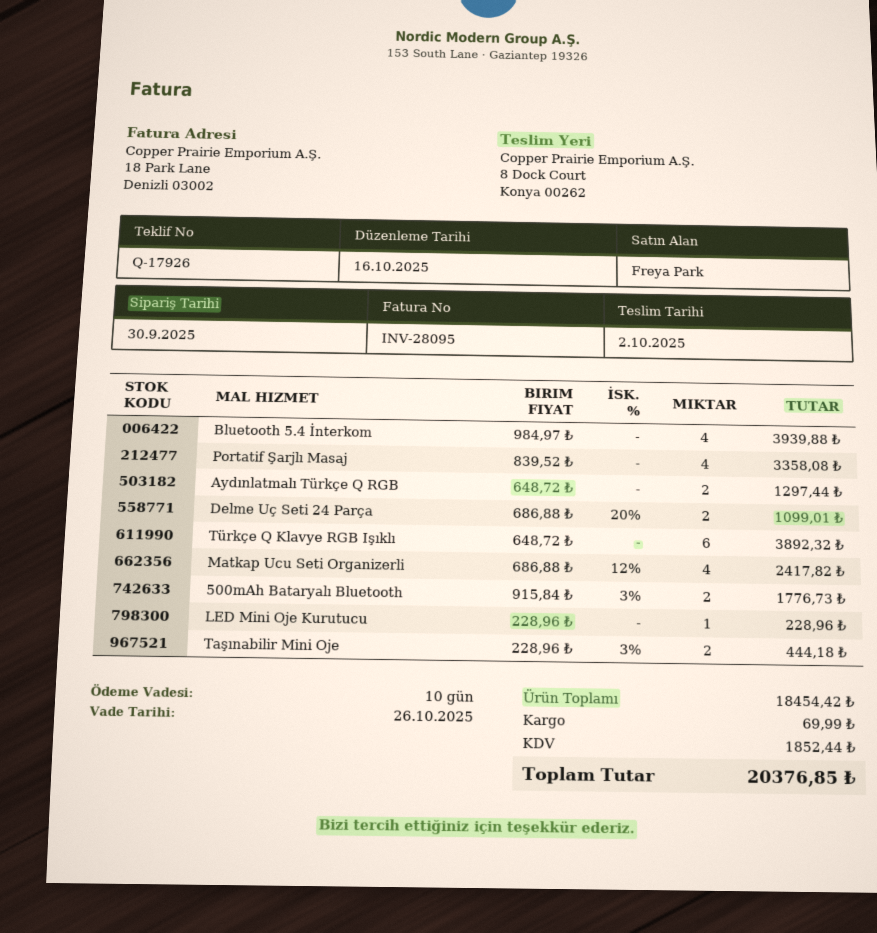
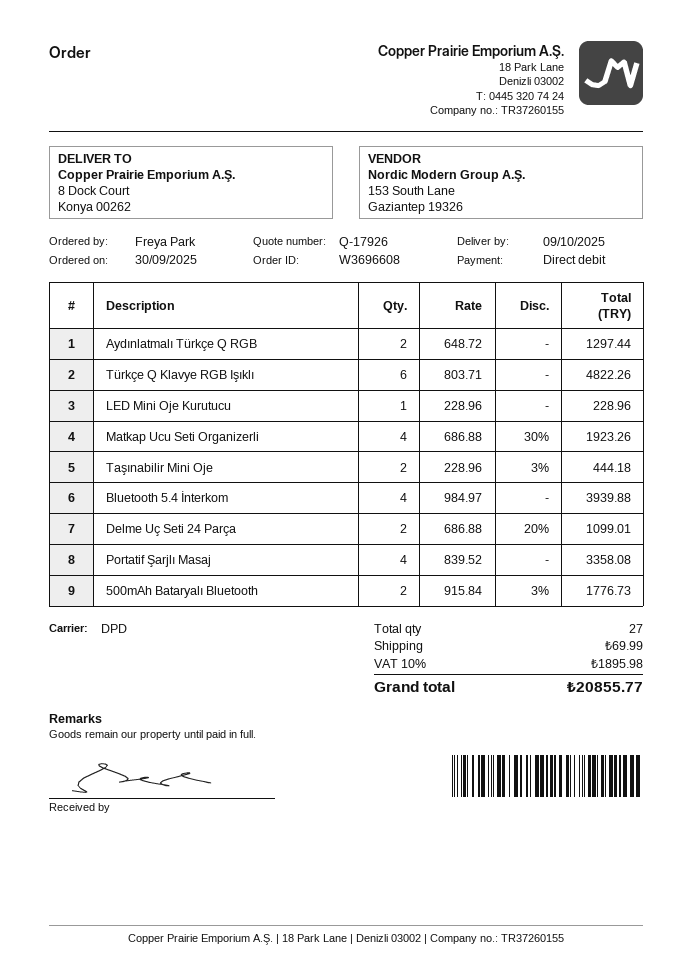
delivery date: 2025-10-02 -> 2025-10-09
Türkçe Q Klavye RGB Işıklı: 6 x 648.72 = 3892.32 -> 6 x 803.71 = 4822.26
Matkap Ucu Seti Organizerli: 4 x 686.88 - 12% = 2417.82 -> 4 x 686.88 - 30% = 1923.26
tax: 1852.44 -> 1895.98
total: 20376.85 -> 20855.77

